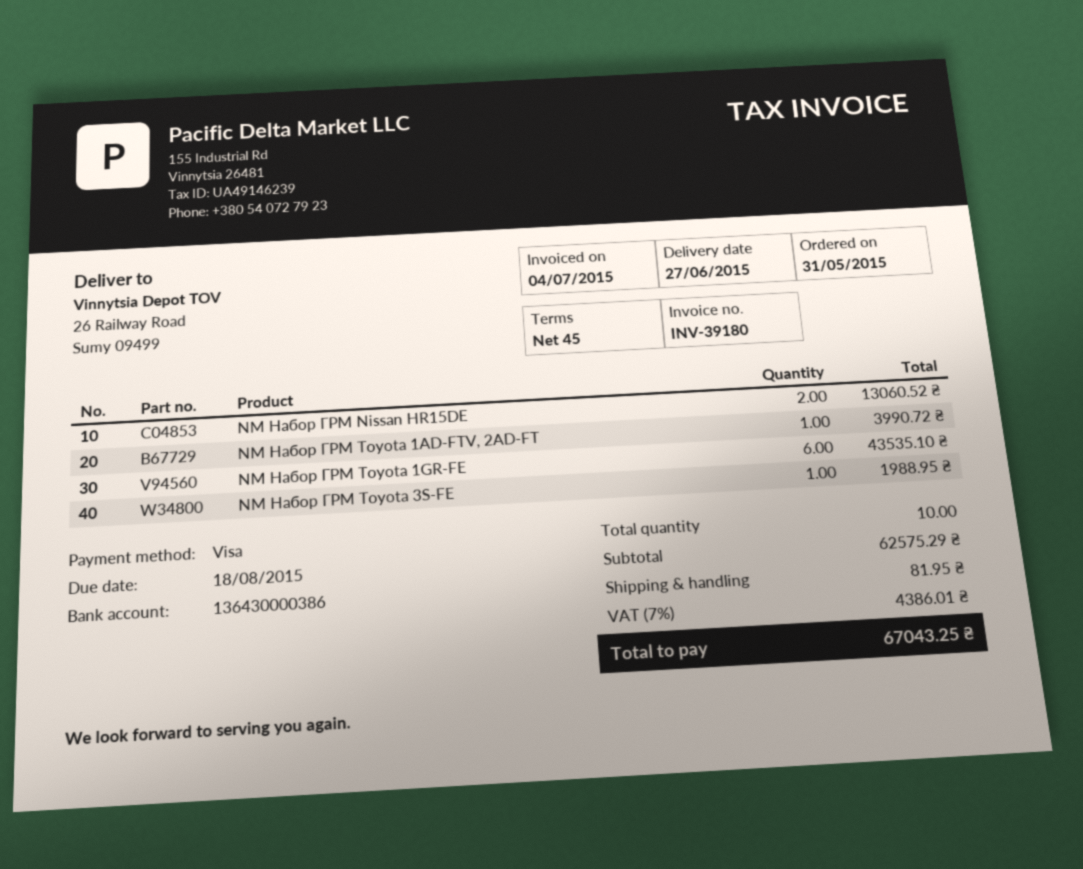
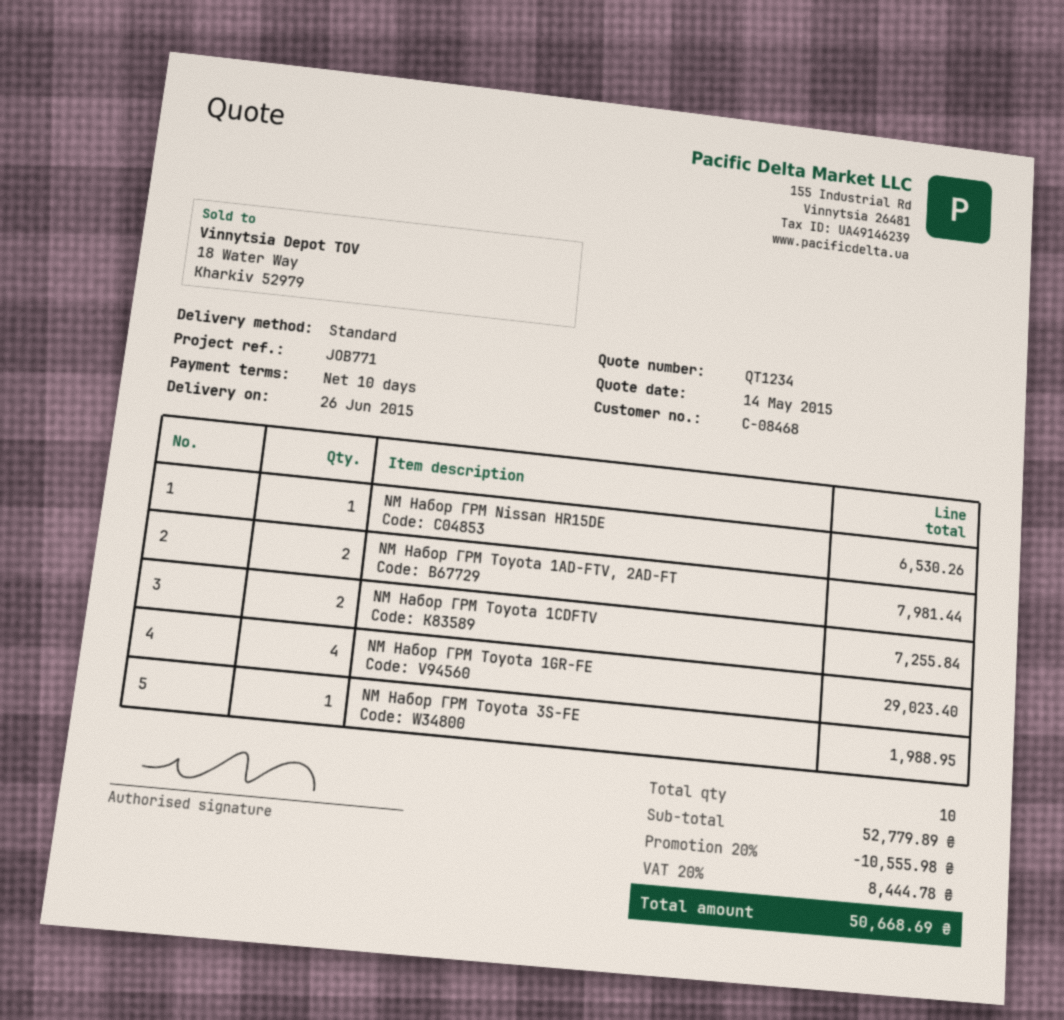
delivery date: 2015-06-27 -> 2015-06-26
payment terms: 45 days -> 10 days
NM Набор ГРМ Nissan HR15DE: 2 for 13060.52 -> 1 for 6530.26
NM Набор ГРМ Toyota 1AD-FTV, 2AD-FT: 1 for 3990.72 -> 2 for 7981.44
NM Набор ГРМ Toyota 1GR-FE: 6 for 43535.10 -> 4 for 29023.40
NM Набор ГРМ Toyota 1CDFTV: none -> 2 for 7255.84
subtotal: 62575.29 -> 52779.89
discount: none -> 20% = 10555.98
shipping: 81.95 -> none
tax: 7% = 4386.01 -> 20% = 8444.78
total: 67043.25 -> 50668.69

